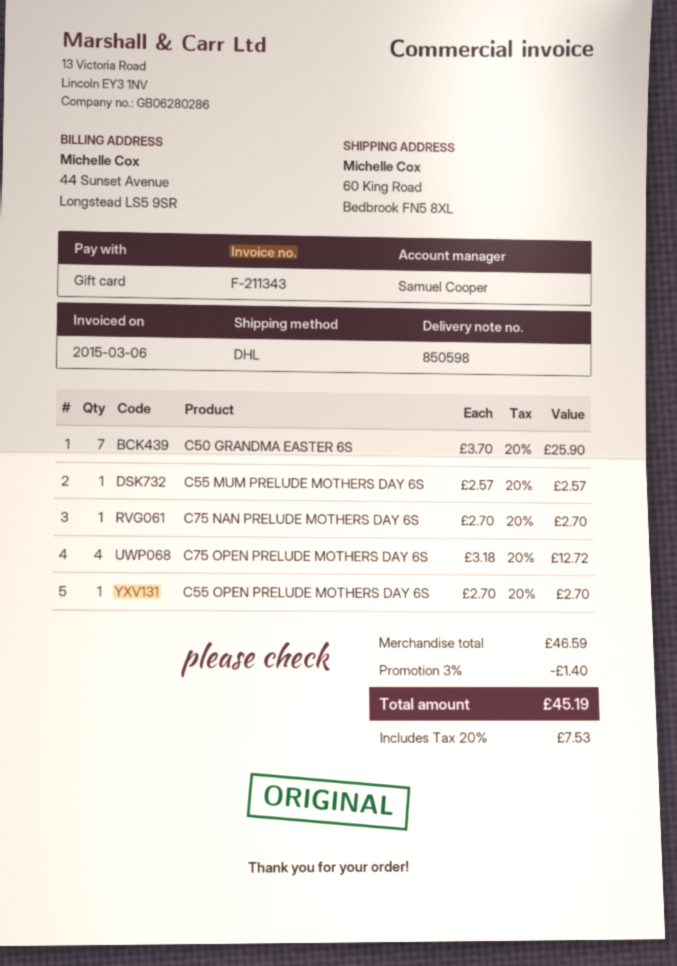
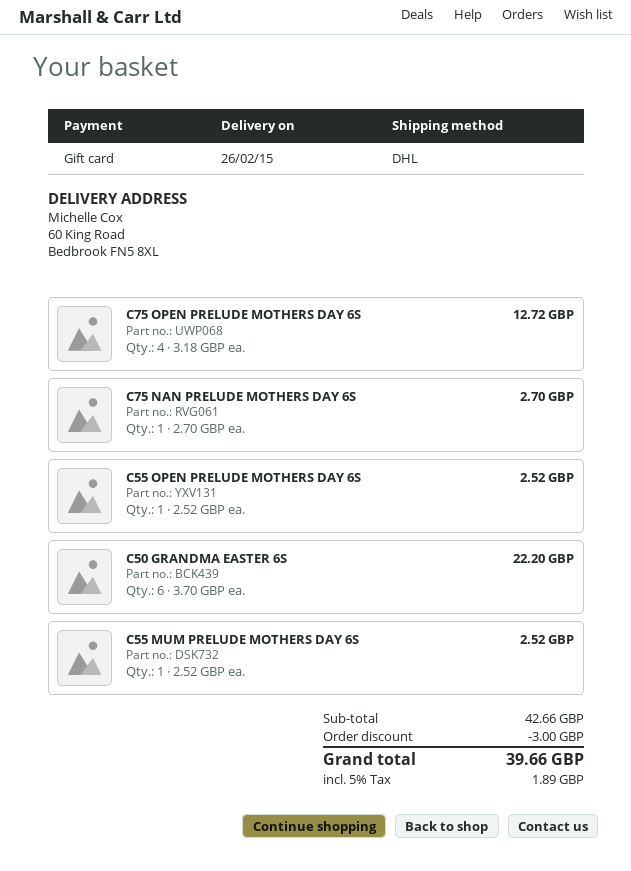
C50 GRANDMA EASTER 6S: 7 x 3.70 = 25.90 -> 6 x 3.70 = 22.20
C55 MUM PRELUDE MOTHERS DAY 6S: 1 x 2.57 = 2.57 -> 1 x 2.52 = 2.52
C55 OPEN PRELUDE MOTHERS DAY 6S: 1 x 2.70 = 2.70 -> 1 x 2.52 = 2.52
subtotal: 46.59 -> 42.66
discount: 1.40 -> 3.00
tax: 20% = 7.53 -> 5% = 1.89
total: 45.19 -> 39.66

